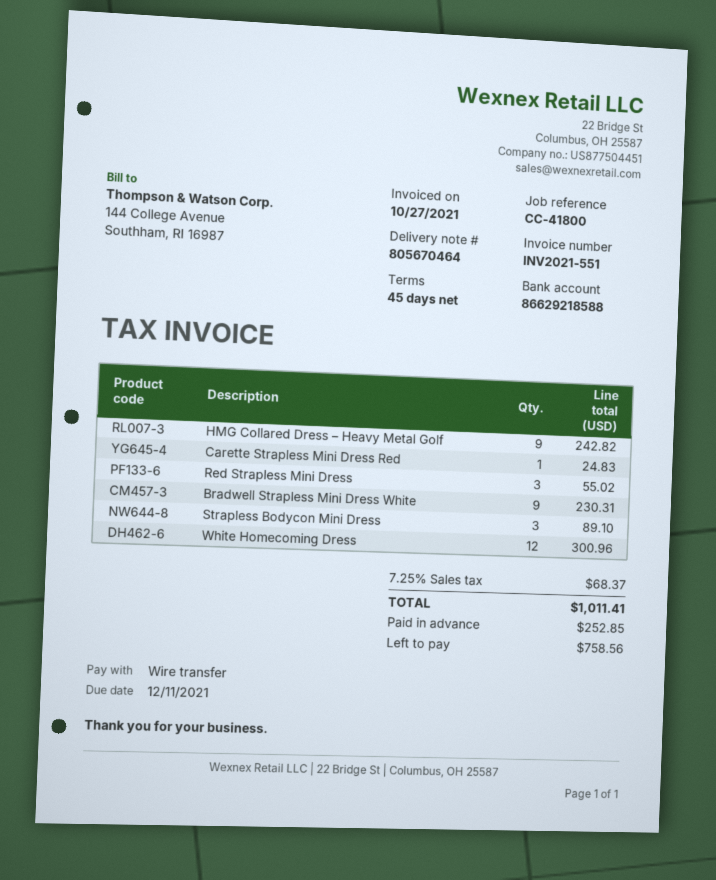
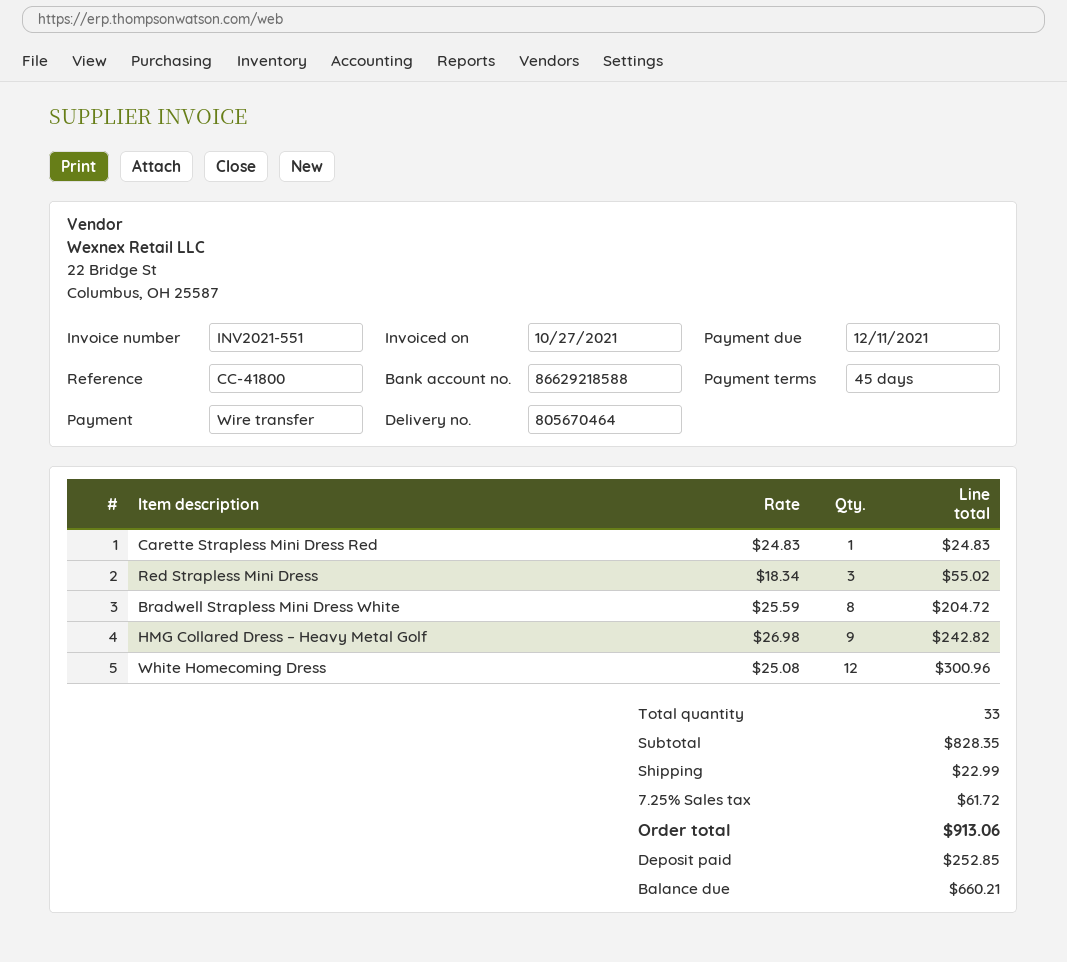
Bradwell Strapless Mini Dress White: 9 for 230.31 -> 8 for 204.72
Strapless Bodycon Mini Dress: 3 for 89.10 -> none
shipping: none -> 22.99
tax: 7.25% = 68.37 -> 7.25% = 61.72
total: 1011.41 -> 913.06
balance: 758.56 -> 660.21

